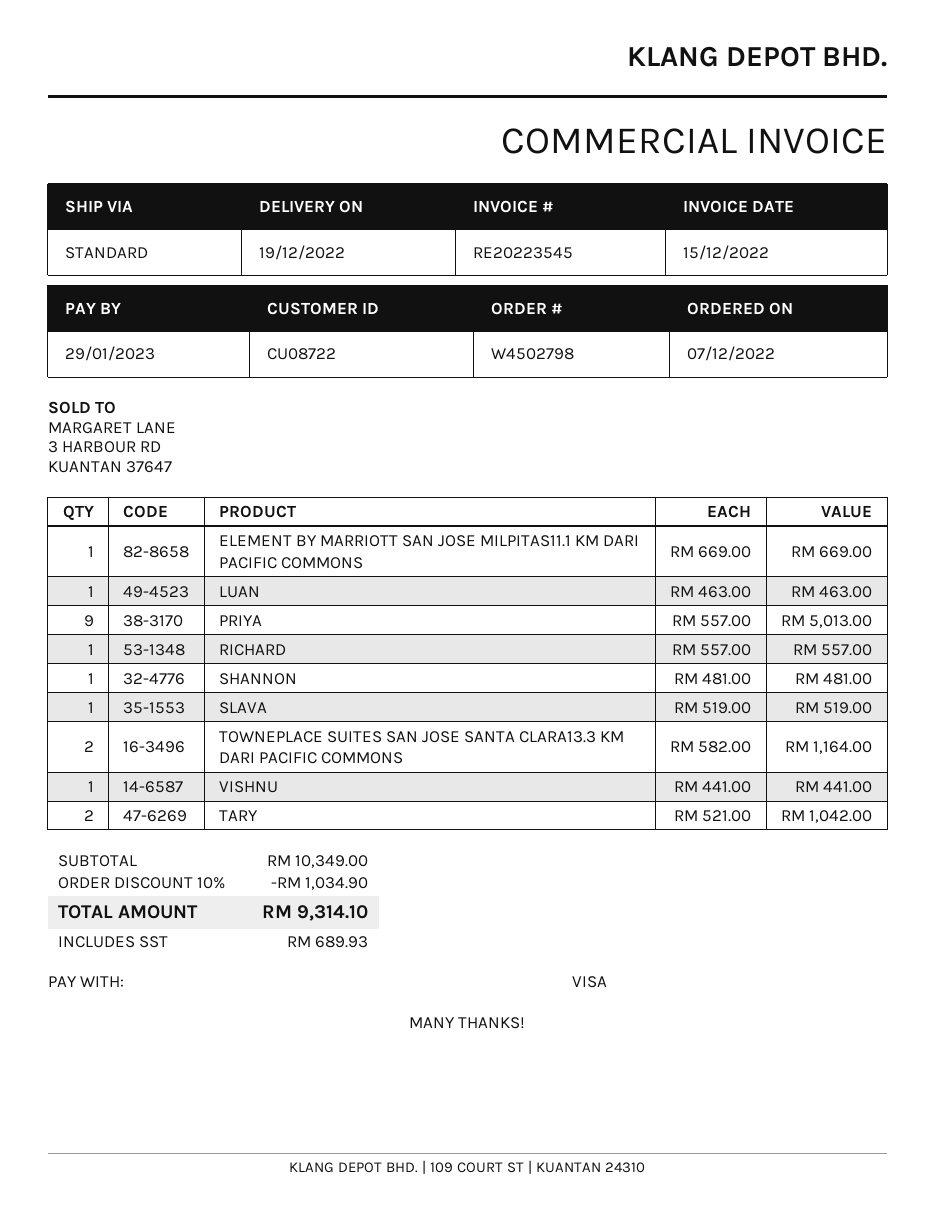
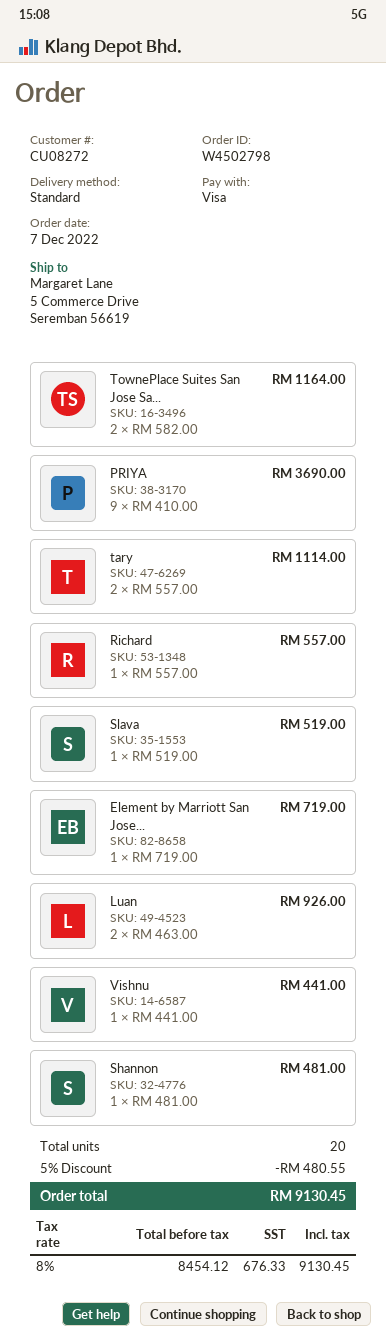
customer number: CU08722 -> CU08272
ELEMENT BY MARRIOTT SAN JOSE MILPITAS11.1 KM DARI PACIFIC COMMONS: 1 x 669.00 = 669.00 -> 1 x 719.00 = 719.00
LUAN: 1 x 463.00 = 463.00 -> 2 x 463.00 = 926.00
PRIYA: 9 x 557.00 = 5013.00 -> 9 x 410.00 = 3690.00
TARY: 2 x 521.00 = 1042.00 -> 2 x 557.00 = 1114.00
discount: 10% = 1034.90 -> 5% = 480.55
tax: 689.93 -> 676.33
total: 9314.10 -> 9130.45

